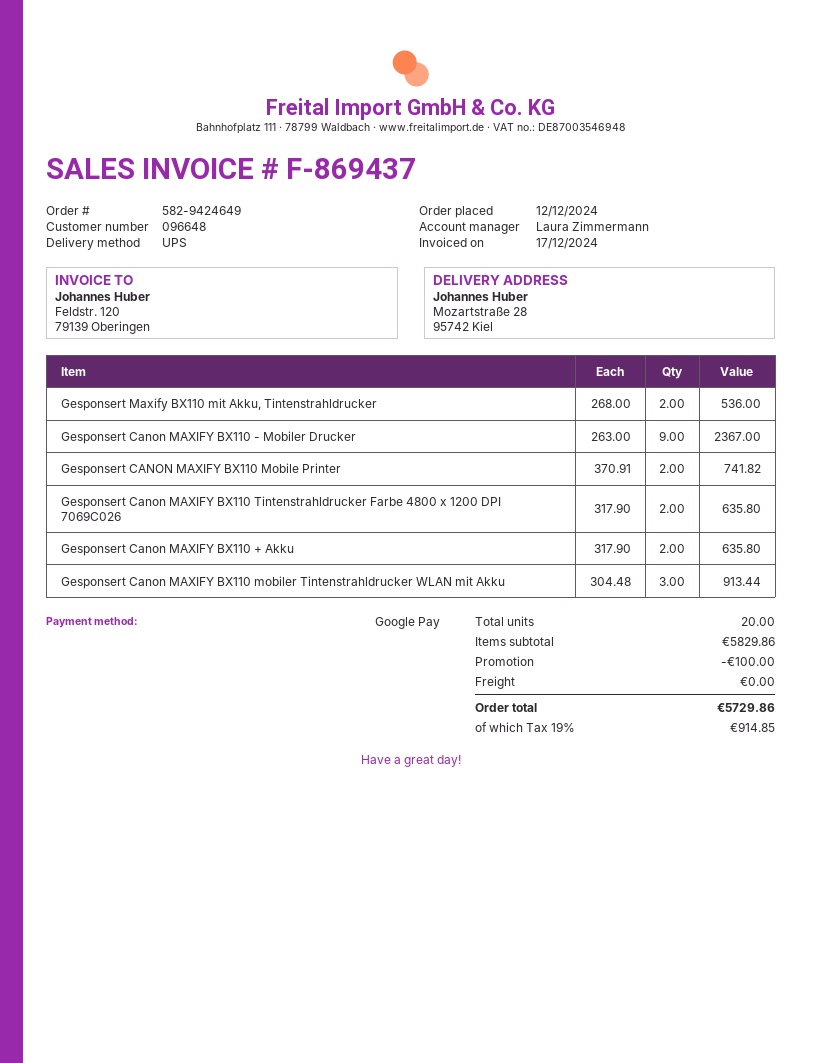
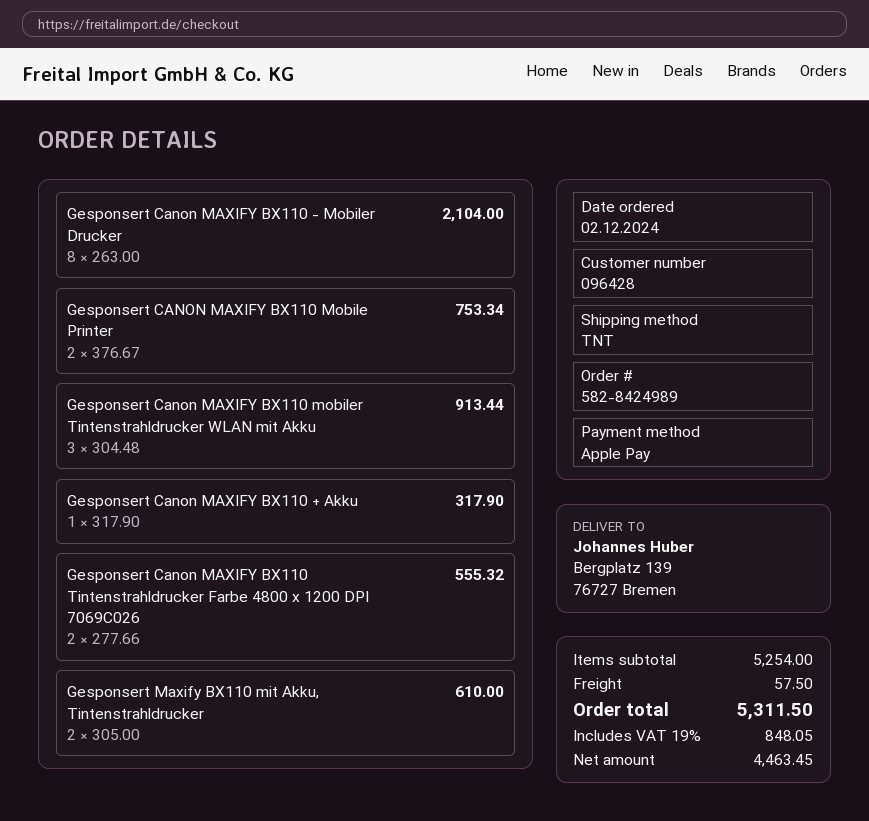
order number: 582-9424649 -> 582-8424989
order date: 2024-12-12 -> 2024-12-02
customer number: 096648 -> 096428
payment method: Google Pay -> Apple Pay
shipping method: UPS -> TNT
ship to: Mozartstraße 28, 95742 Kiel -> Bergplatz 139, 76727 Bremen
Gesponsert Maxify BX110 mit Akku, Tintenstrahldrucker: 2 x 268.00 = 536.00 -> 2 x 305.00 = 610.00
Gesponsert Canon MAXIFY BX110 - Mobiler Drucker: 9 x 263.00 = 2367.00 -> 8 x 263.00 = 2104.00
Gesponsert CANON MAXIFY BX110 Mobile Printer: 2 x 370.91 = 741.82 -> 2 x 376.67 = 753.34
Gesponsert Canon MAXIFY BX110 Tintenstrahldrucker Farbe 4800 x 1200 DPI 7069C026: 2 x 317.90 = 635.80 -> 2 x 277.66 = 555.32
Gesponsert Canon MAXIFY BX110 + Akku: 2 x 317.90 = 635.80 -> 1 x 317.90 = 317.90
subtotal: 5829.86 -> 5254.00
discount: 100.00 -> none
shipping: 0.00 -> 57.50
tax: 19% = 914.85 -> 19% = 848.05
total: 5729.86 -> 5311.50

